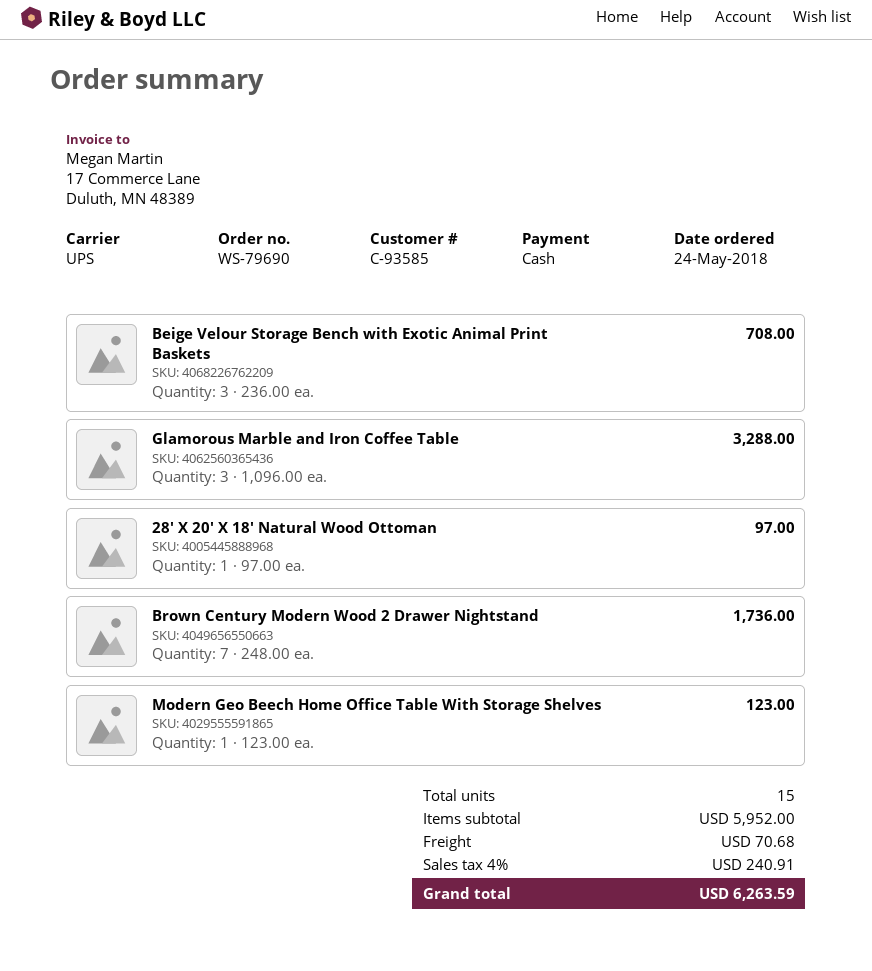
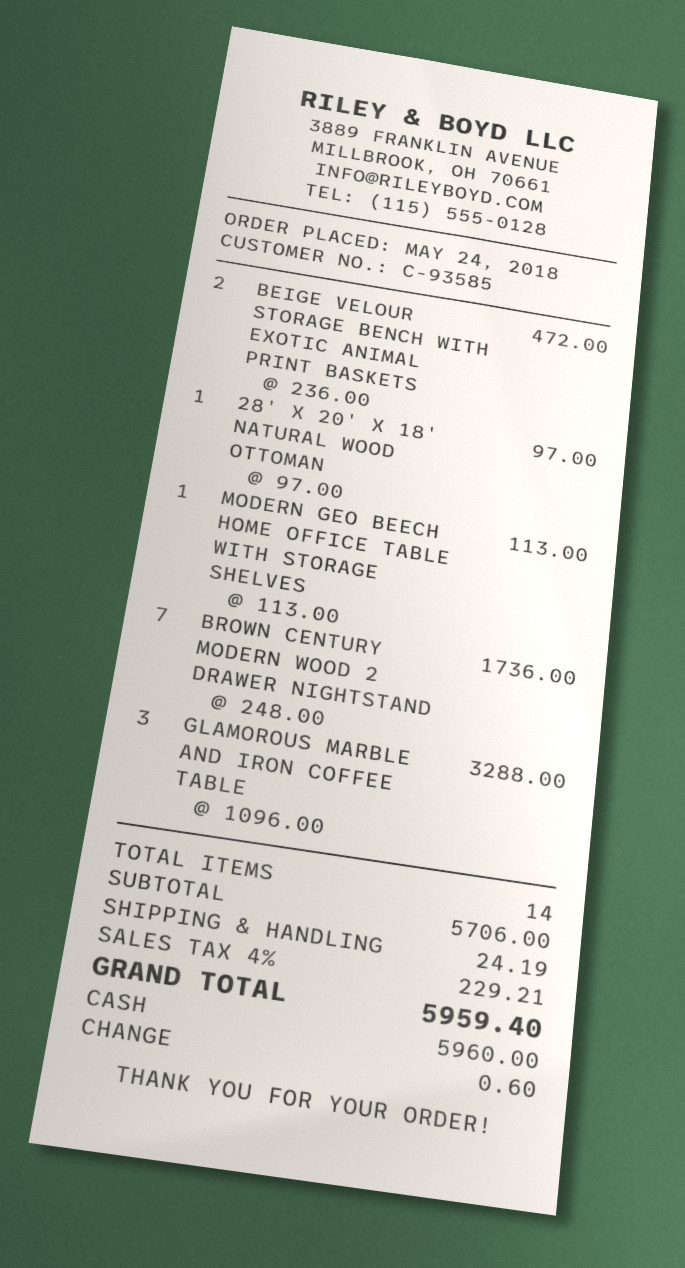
Beige Velour Storage Bench with Exotic Animal Print Baskets: 3 x 236.00 = 708.00 -> 2 x 236.00 = 472.00
Modern Geo Beech Home Office Table With Storage Shelves: 1 x 123.00 = 123.00 -> 1 x 113.00 = 113.00
total quantity: 15 -> 14
subtotal: 5952.00 -> 5706.00
shipping: 70.68 -> 24.19
tax: 4% = 240.91 -> 4% = 229.21
total: 6263.59 -> 5959.40

